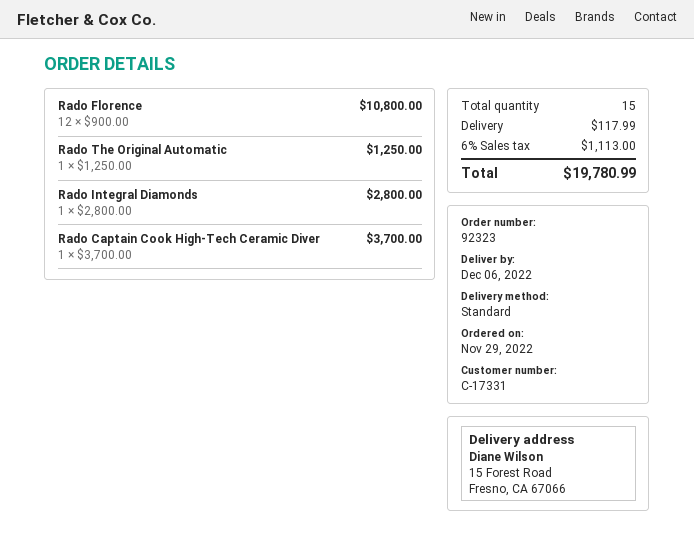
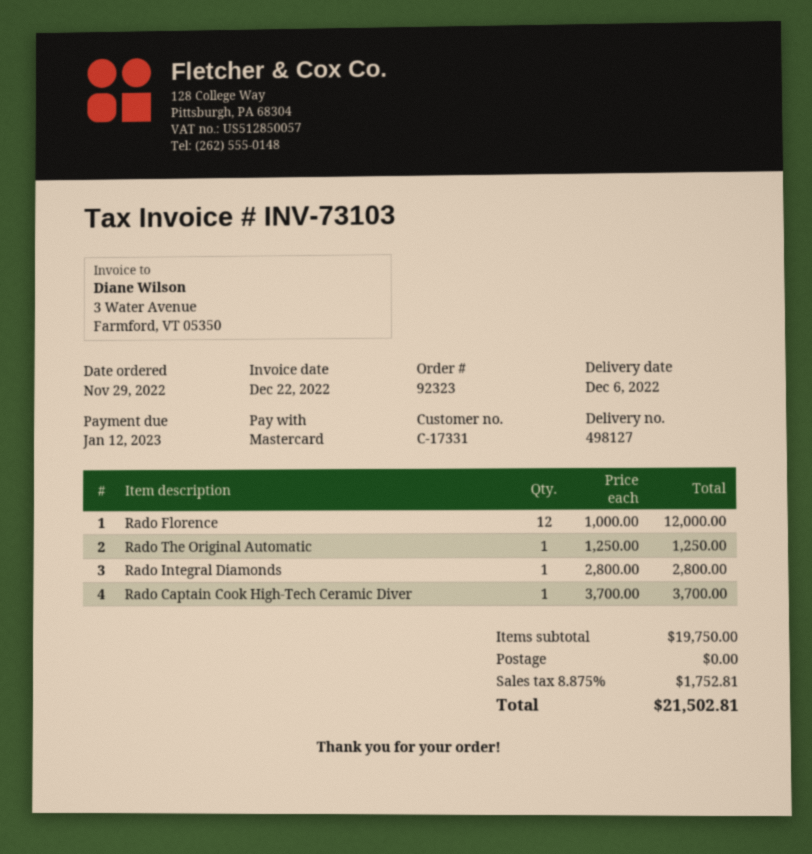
Rado Florence: 12 x 900.00 = 10800.00 -> 12 x 1000.00 = 12000.00
shipping: 117.99 -> 0.00
tax: 6% = 1113.00 -> 8.875% = 1752.81
total: 19780.99 -> 21502.81

